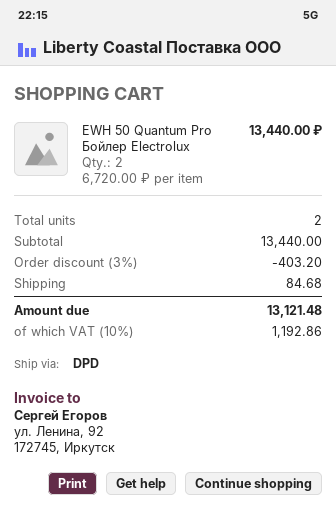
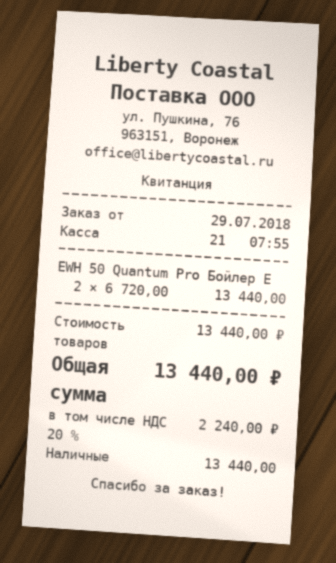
discount: 3% = 403.20 -> none
shipping: 84.68 -> none
tax: 10% = 1192.86 -> 20% = 2240.00
total: 13121.48 -> 13440.00

